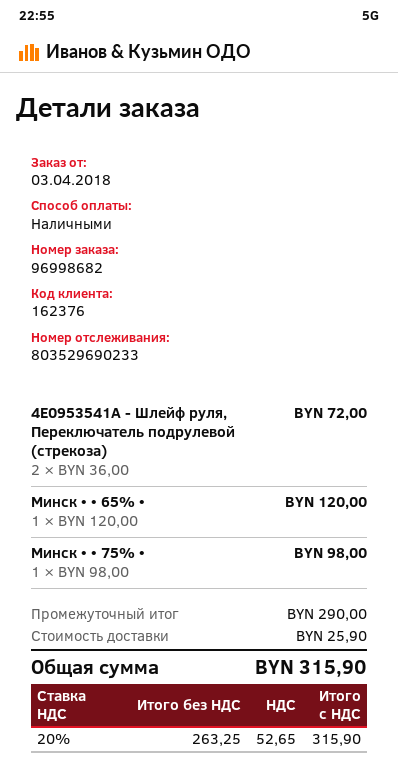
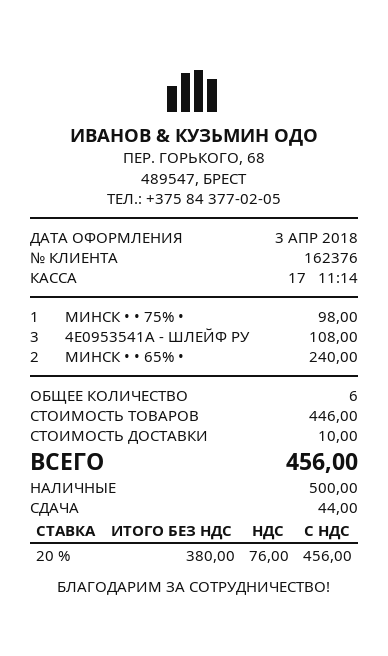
4E0953541A - Шлейф руля, Переключатель подрулевой (стрекоза): 2 for 72.00 -> 3 for 108.00
Минск • • 65% •: 1 for 120.00 -> 2 for 240.00
subtotal: 290.00 -> 446.00
shipping: 25.90 -> 10.00
net: 263.25 -> 380.00
tax: 20% = 52.65 -> 20% = 76.00
total: 315.90 -> 456.00

